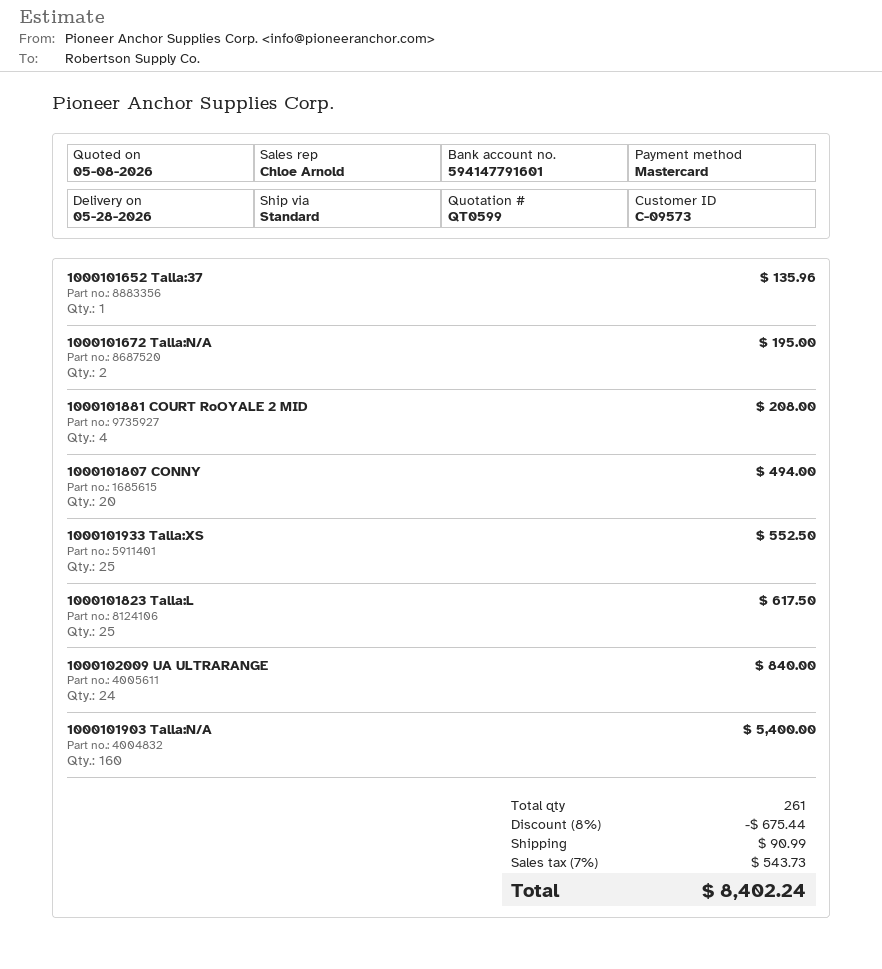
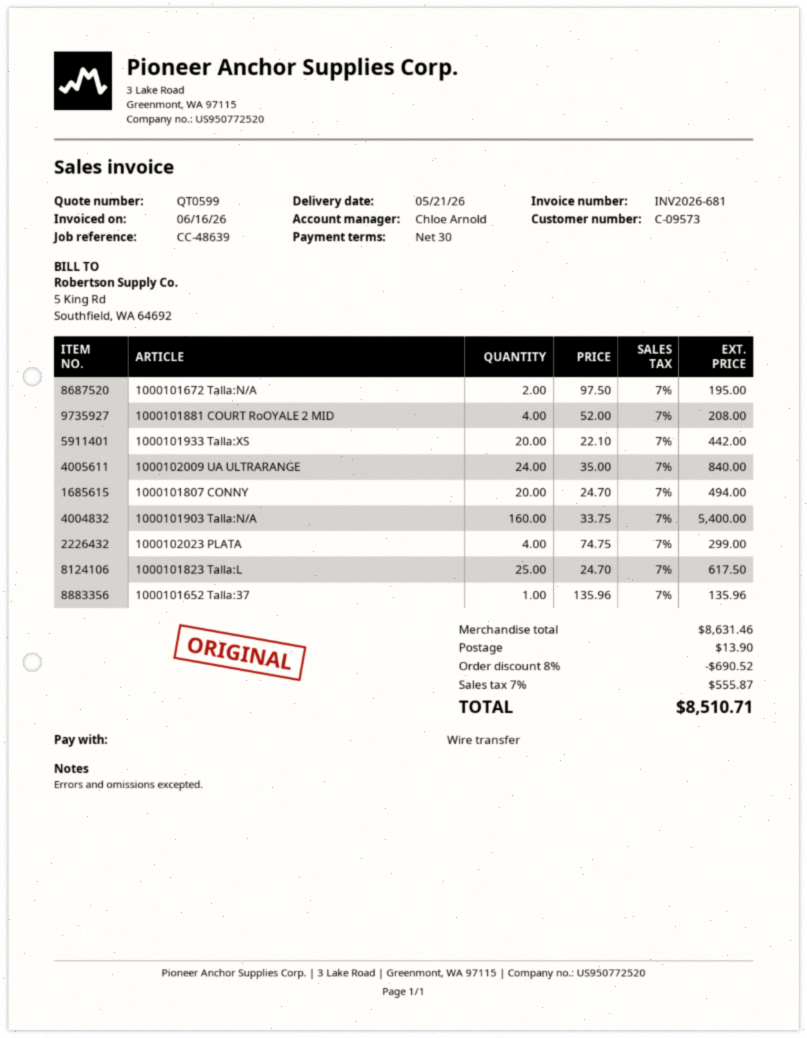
delivery date: 2026-05-28 -> 2026-05-21
payment method: Mastercard -> bank transfer
1000101933 Talla:XS: 25 for 552.50 -> 20 for 442.00
1000102023 PLATA: none -> 4 for 299.00
discount: 8% = 675.44 -> 8% = 690.52
shipping: 90.99 -> 13.90
tax: 7% = 543.73 -> 7% = 555.87
total: 8402.24 -> 8510.71

